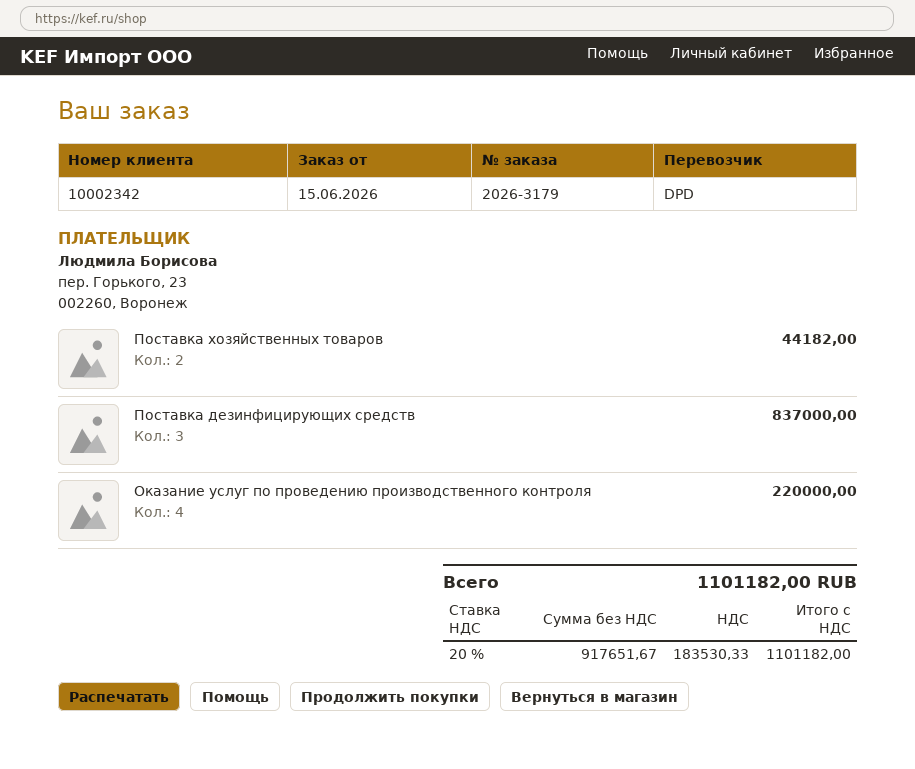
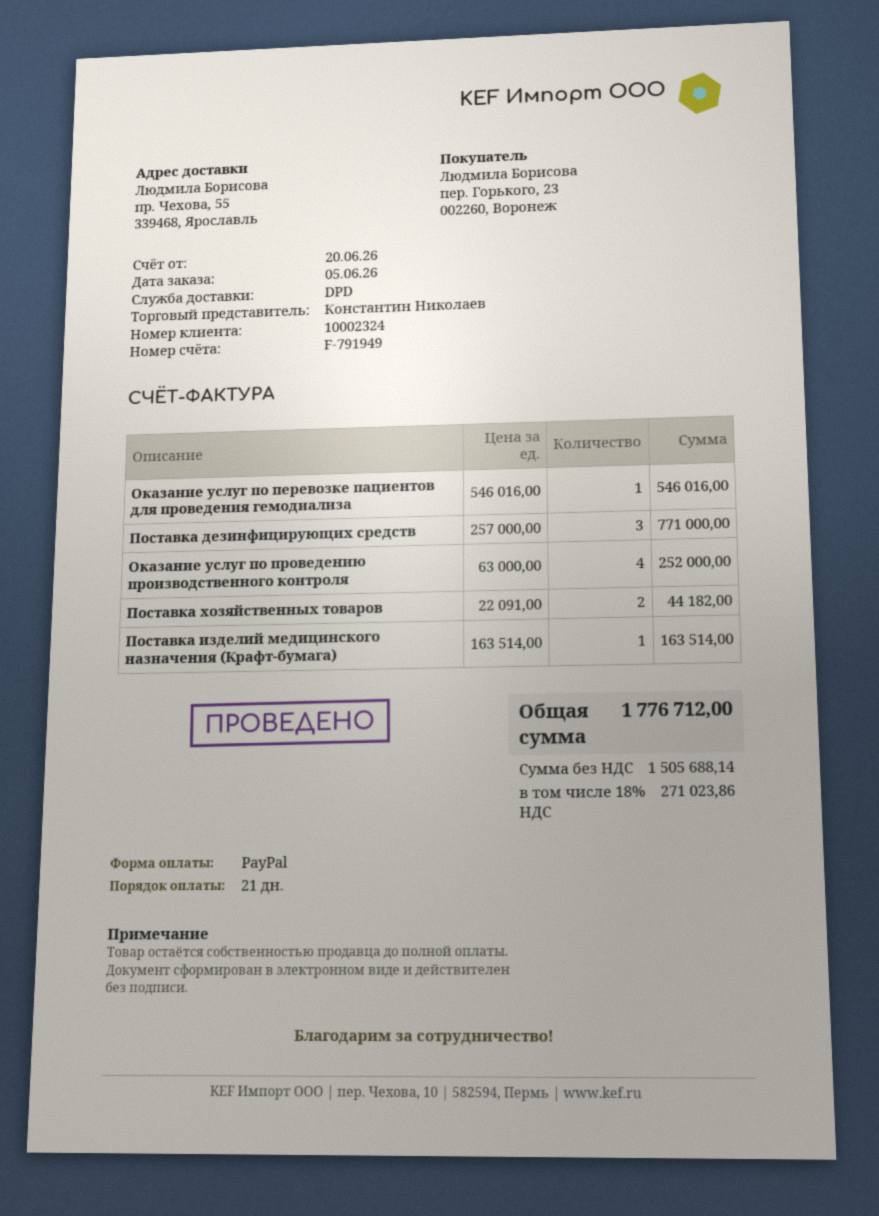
order date: 2026-06-15 -> 2026-06-05
customer number: 10002342 -> 10002324
Поставка дезинфицирующих средств: 3 for 837000.00 -> 3 for 771000.00
Оказание услуг по проведению производственного контроля: 4 for 220000.00 -> 4 for 252000.00
Оказание услуг по перевозке пациентов для проведения гемодиализа: none -> 1 for 546016.00
Поставка изделий медицинского назначения (Крафт-бумага): none -> 1 for 163514.00
net: 917651.67 -> 1505688.14
tax: 20% = 183530.33 -> 18% = 271023.86
total: 1101182.00 -> 1776712.00

